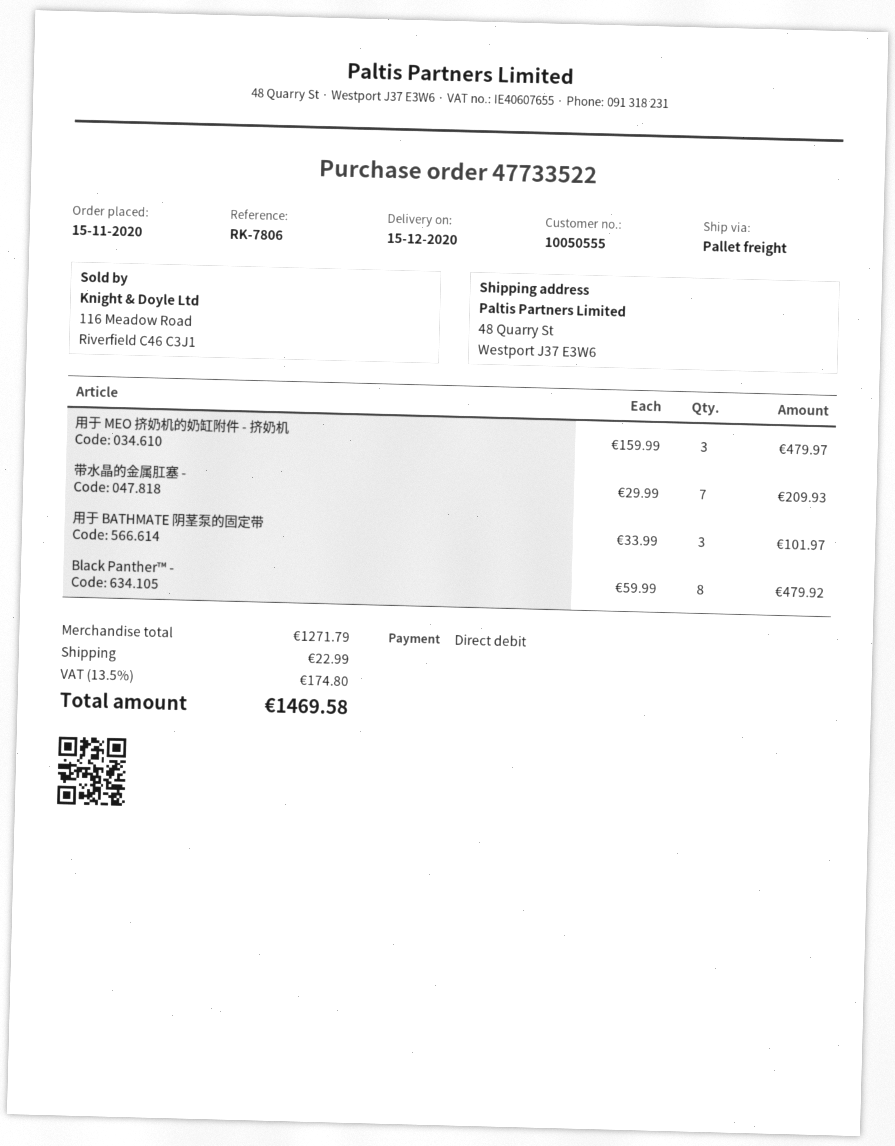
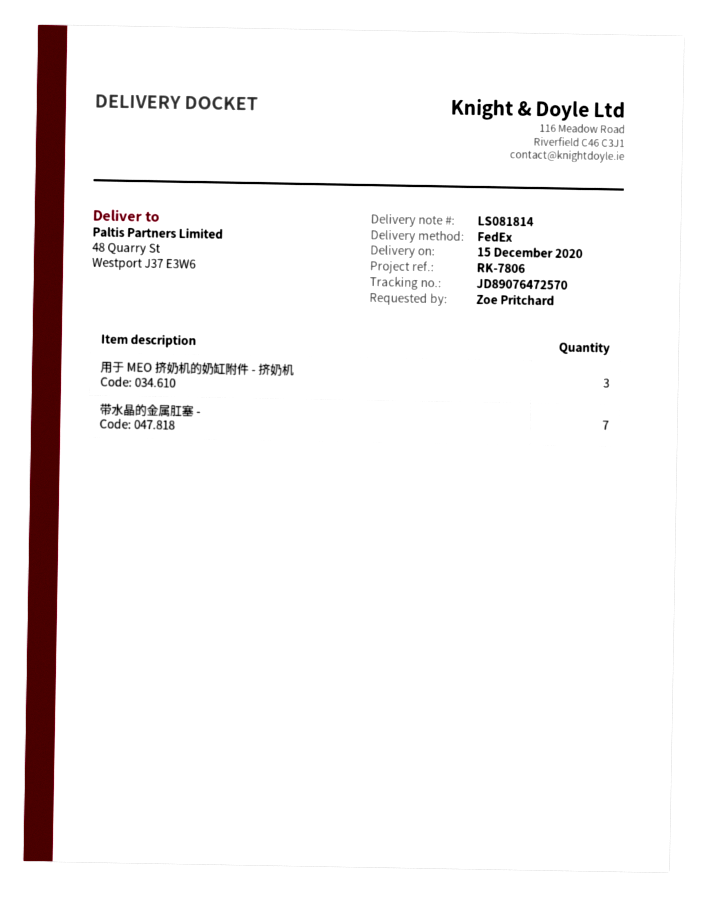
shipping method: pallet freight -> FedEx
用于 BATHMATE 阴茎泵的固定带: 3 -> none
Black Panther™ -: 8 -> none

